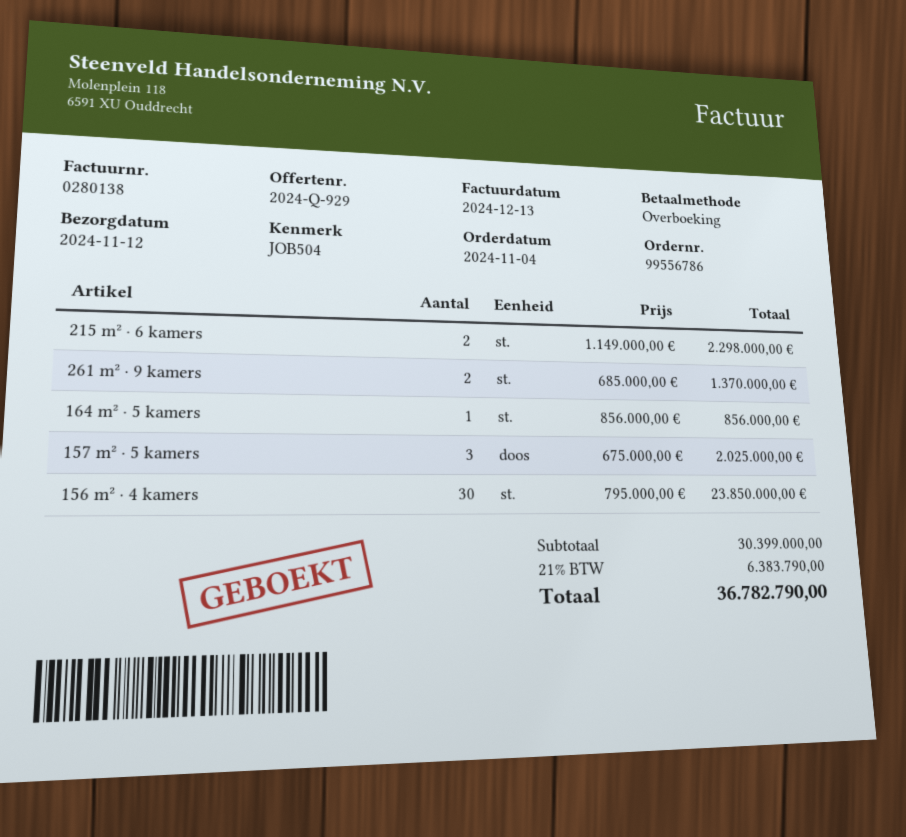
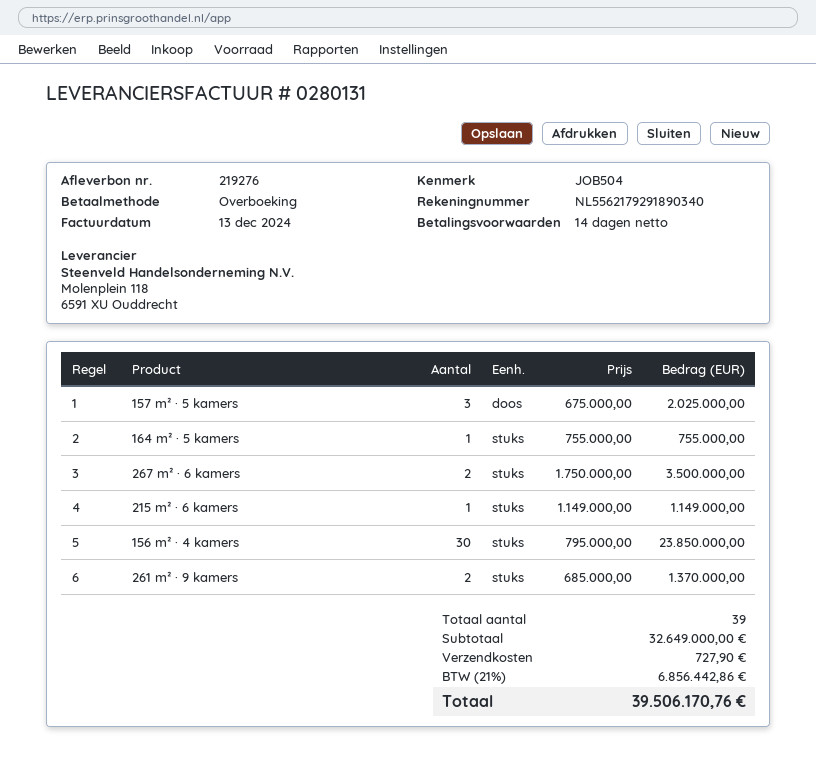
invoice number: 0280138 -> 0280131
215 m² · 6 kamers: 2 x 1149000.00 = 2298000.00 -> 1 x 1149000.00 = 1149000.00
164 m² · 5 kamers: 1 x 856000.00 = 856000.00 -> 1 x 755000.00 = 755000.00
267 m² · 6 kamers: none -> 2 x 1750000.00 = 3500000.00
subtotal: 30399000.00 -> 32649000.00
shipping: none -> 727.90
tax: 21% = 6383790.00 -> 21% = 6856442.86
total: 36782790.00 -> 39506170.76

